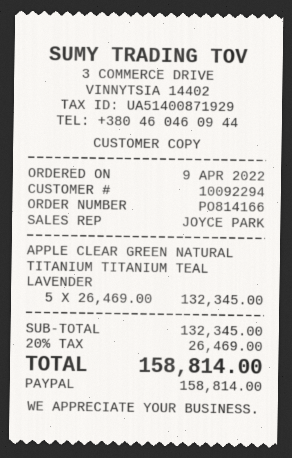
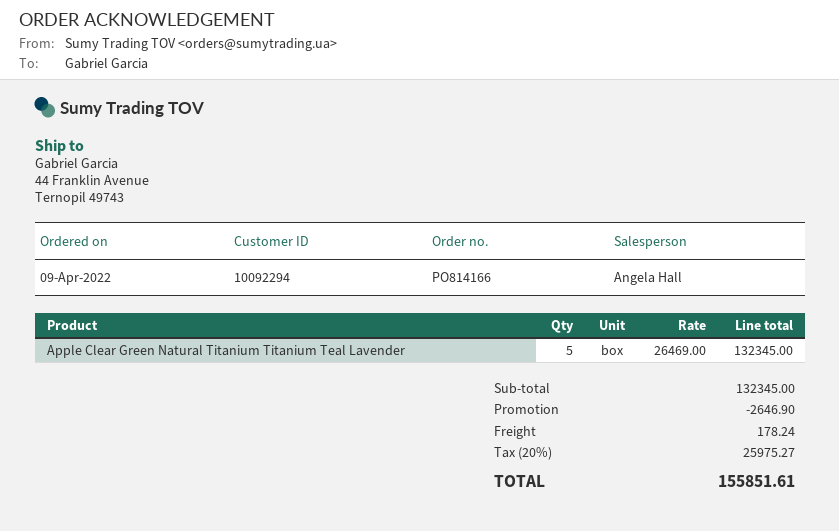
sales rep: JOYCE PARK -> Angela Hall
discount: none -> 2646.90
shipping: none -> 178.24
tax: 20% = 26469.00 -> 20% = 25975.27
total: 158814.00 -> 155851.61

